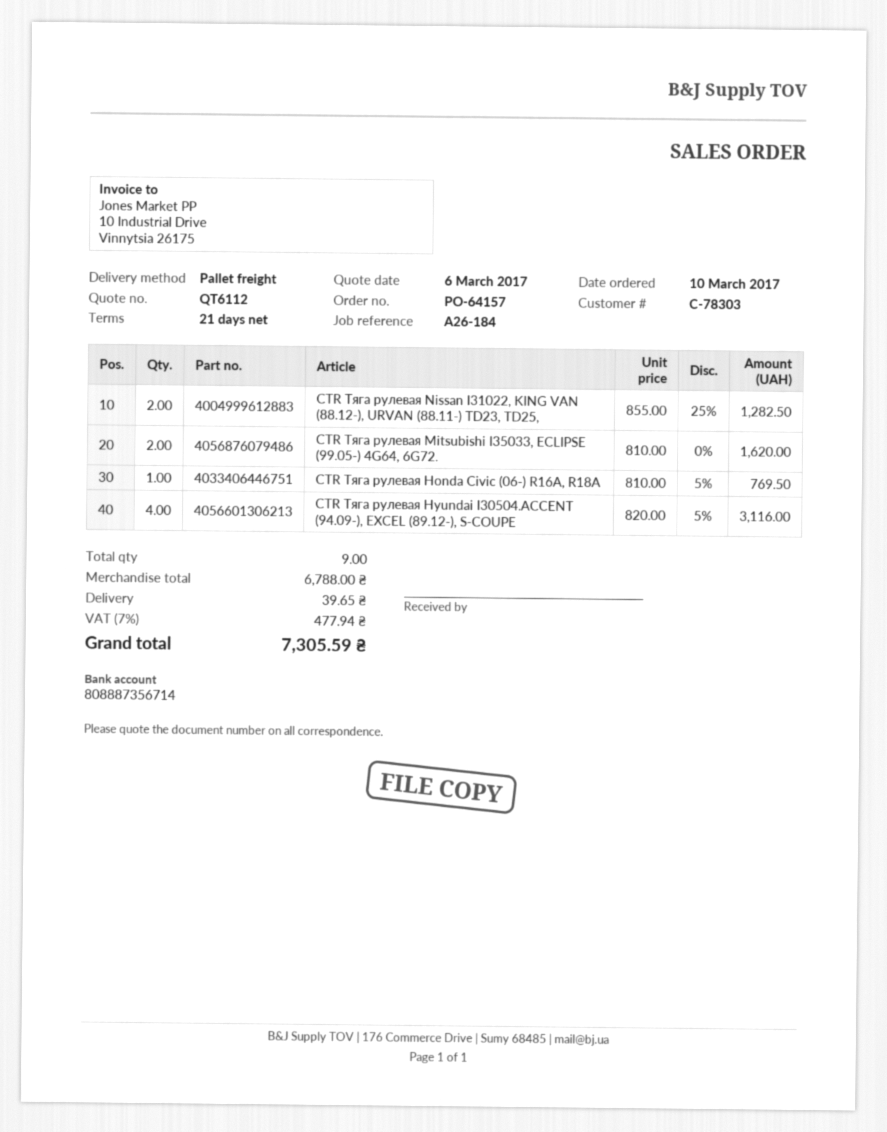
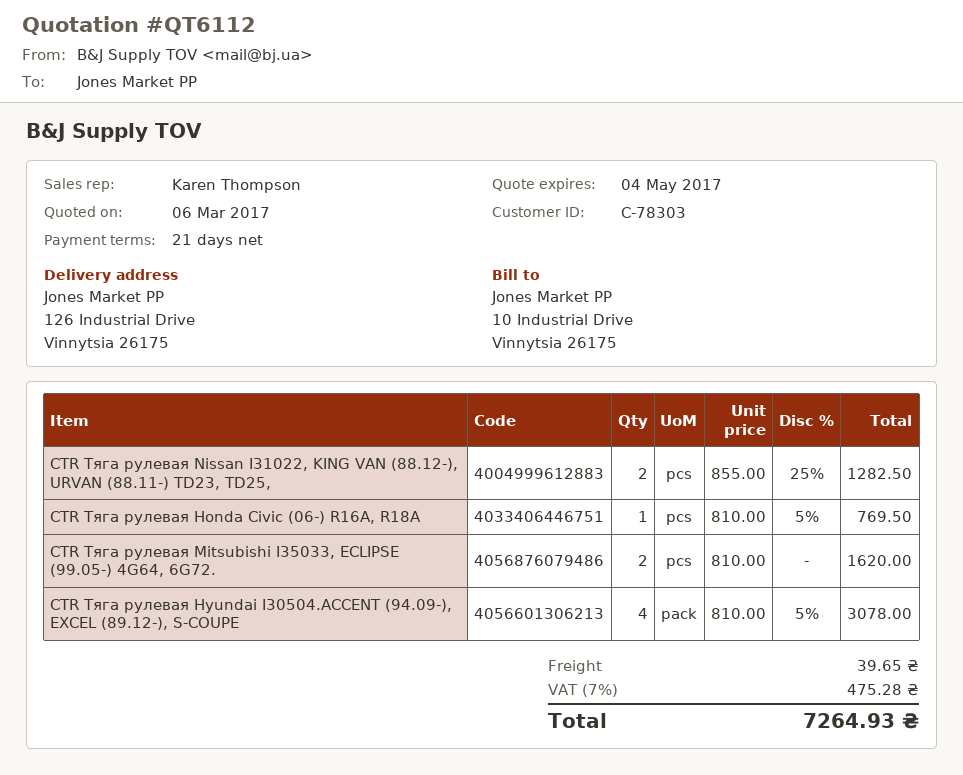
CTR Тяга рулевая Hyundai I30504.ACCENT (94.09-), EXCEL (89.12-), S-COUPE: 4 x 820.00 - 5% = 3116.00 -> 4 x 810.00 - 5% = 3078.00
tax: 7% = 477.94 -> 7% = 475.28
total: 7305.59 -> 7264.93

